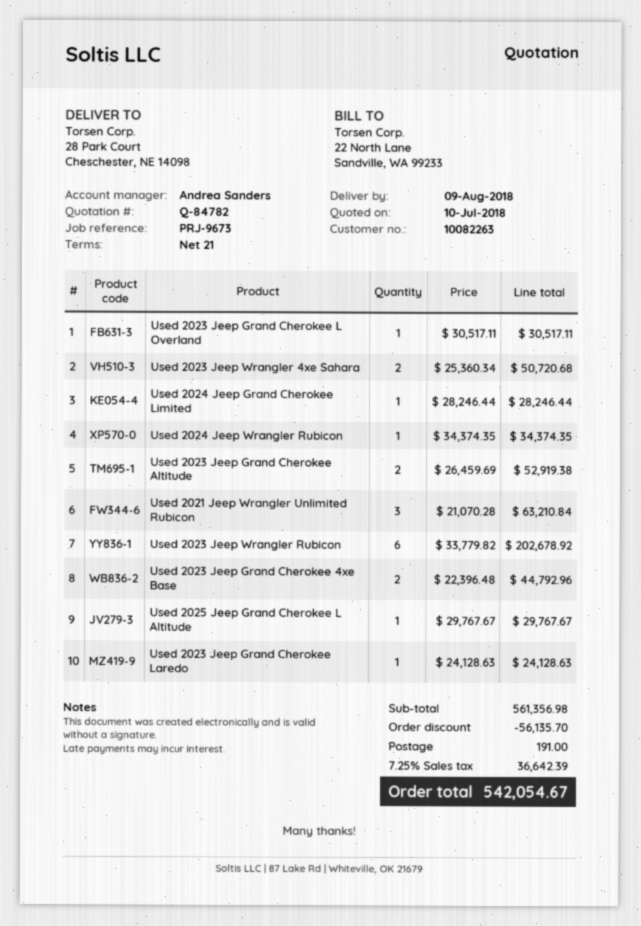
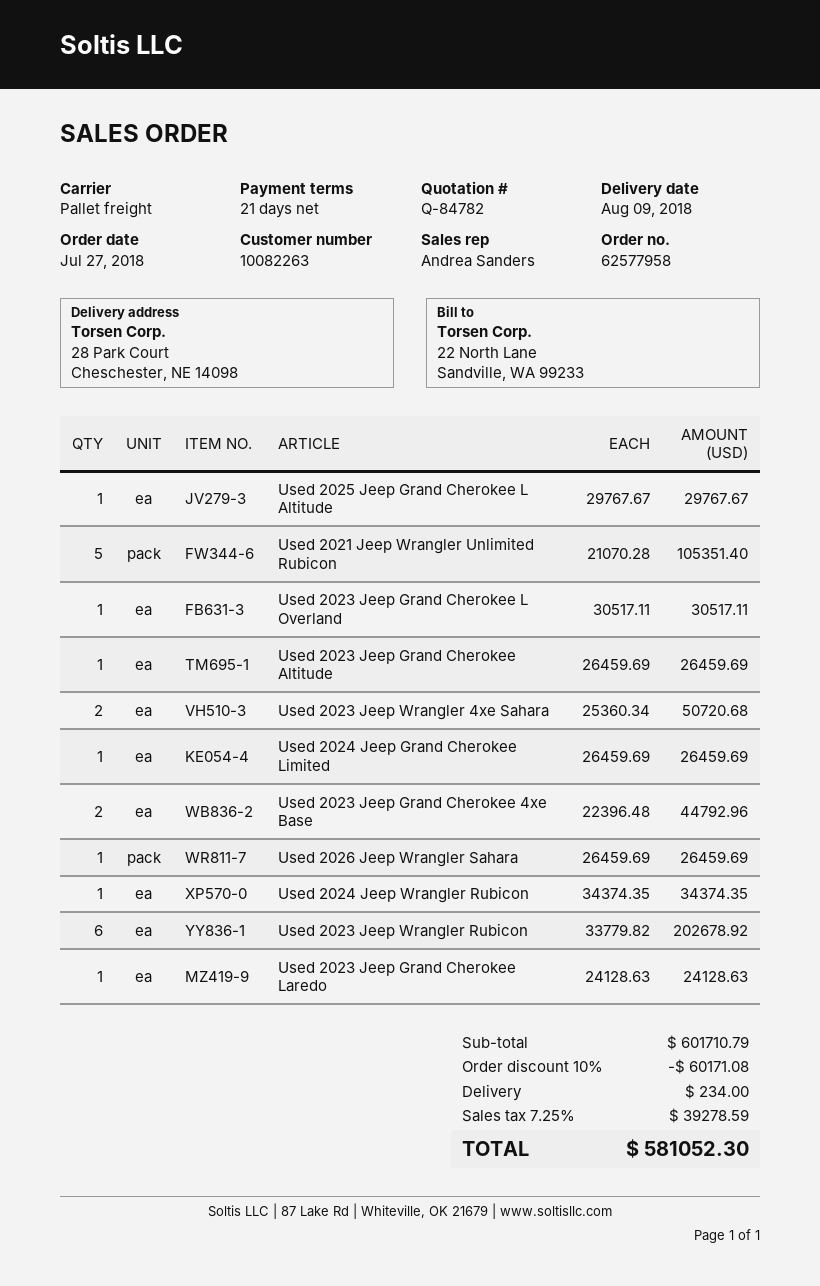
Used 2024 Jeep Grand Cherokee Limited: 1 x 28246.44 = 28246.44 -> 1 x 26459.69 = 26459.69
Used 2023 Jeep Grand Cherokee Altitude: 2 x 26459.69 = 52919.38 -> 1 x 26459.69 = 26459.69
Used 2021 Jeep Wrangler Unlimited Rubicon: 3 x 21070.28 = 63210.84 -> 5 x 21070.28 = 105351.40
Used 2026 Jeep Wrangler Sahara: none -> 1 x 26459.69 = 26459.69
subtotal: 561356.98 -> 601710.79
discount: 56135.70 -> 60171.08
shipping: 191.00 -> 234.00
tax: 7.25% = 36642.39 -> 7.25% = 39278.59
total: 542054.67 -> 581052.30

